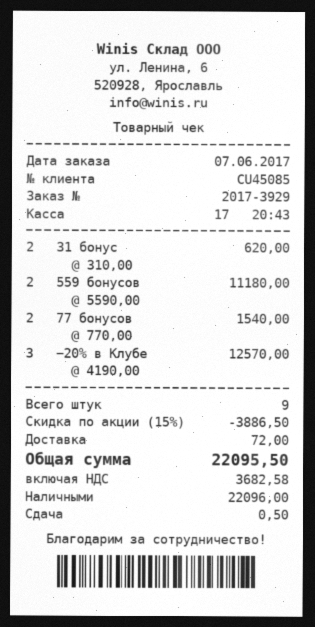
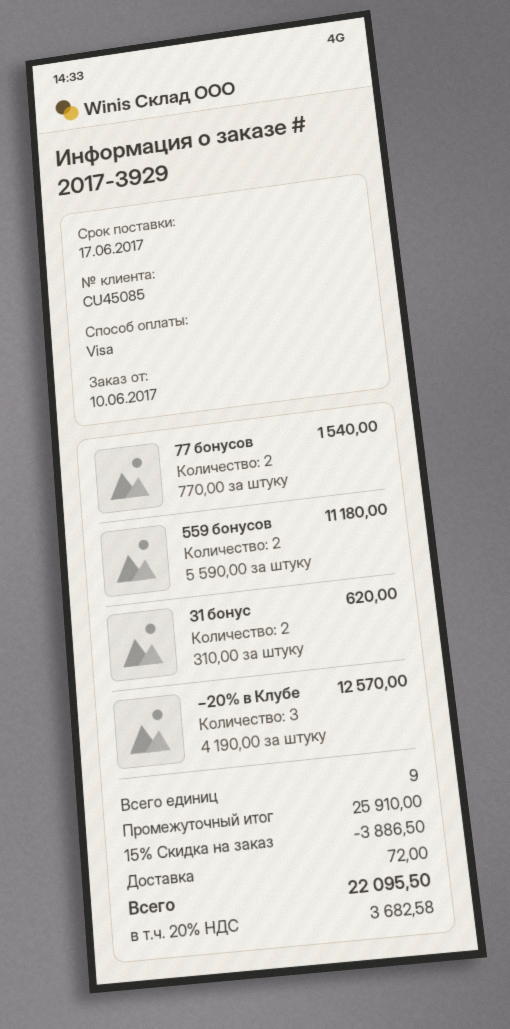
order date: 2017-06-07 -> 2017-06-10
payment method: cash -> Visa

